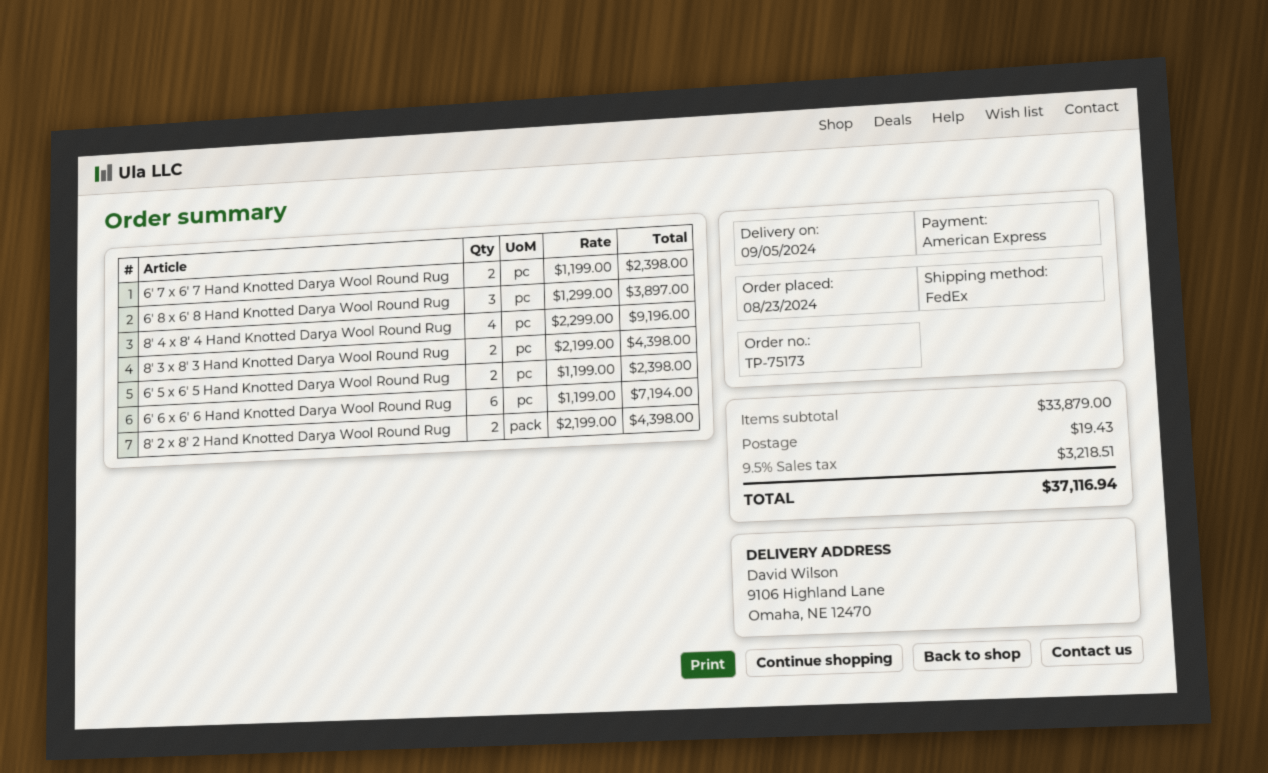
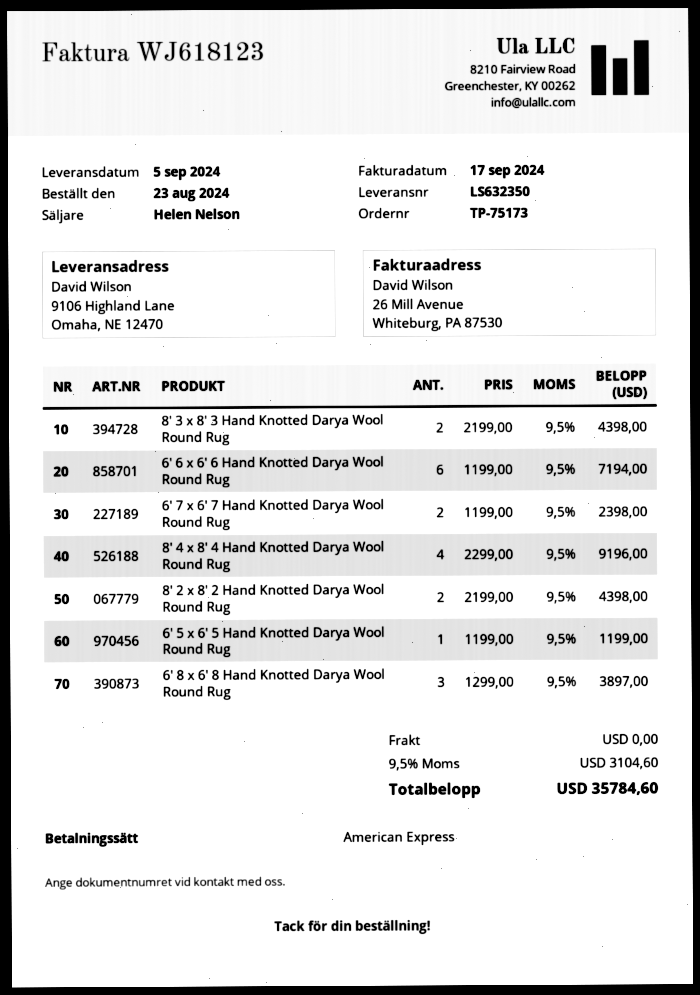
6' 5 x 6' 5 Hand Knotted Darya Wool Round Rug: 2 x 1199.00 = 2398.00 -> 1 x 1199.00 = 1199.00
shipping: 19.43 -> 0.00
tax: 9.5% = 3218.51 -> 9.5% = 3104.60
total: 37116.94 -> 35784.60

